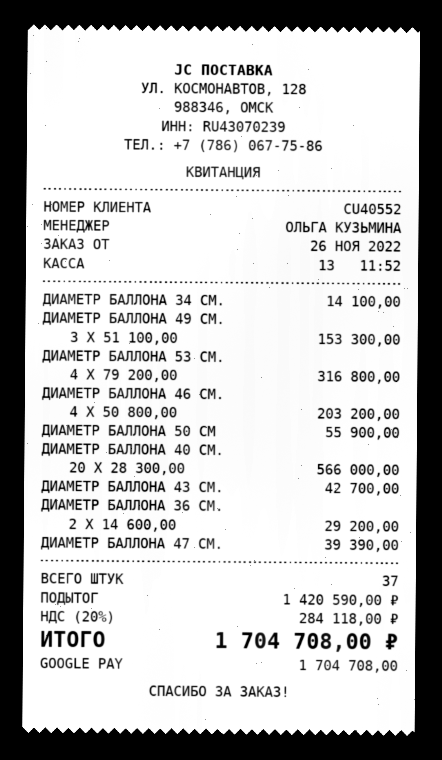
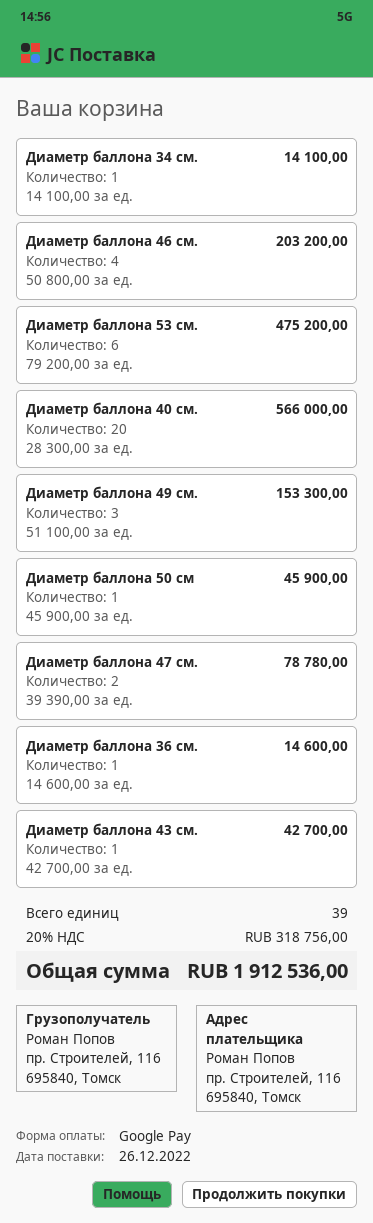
ДИАМЕТР БАЛЛОНА 53 СМ.: 4 x 79200.00 = 316800.00 -> 6 x 79200.00 = 475200.00
ДИАМЕТР БАЛЛОНА 50 СМ: 1 x 55900.00 = 55900.00 -> 1 x 45900.00 = 45900.00
ДИАМЕТР БАЛЛОНА 36 СМ.: 2 x 14600.00 = 29200.00 -> 1 x 14600.00 = 14600.00
ДИАМЕТР БАЛЛОНА 47 СМ.: 1 x 39390.00 = 39390.00 -> 2 x 39390.00 = 78780.00
total quantity: 37 -> 39
tax: 20% = 284118.00 -> 20% = 318756.00
total: 1704708.00 -> 1912536.00

